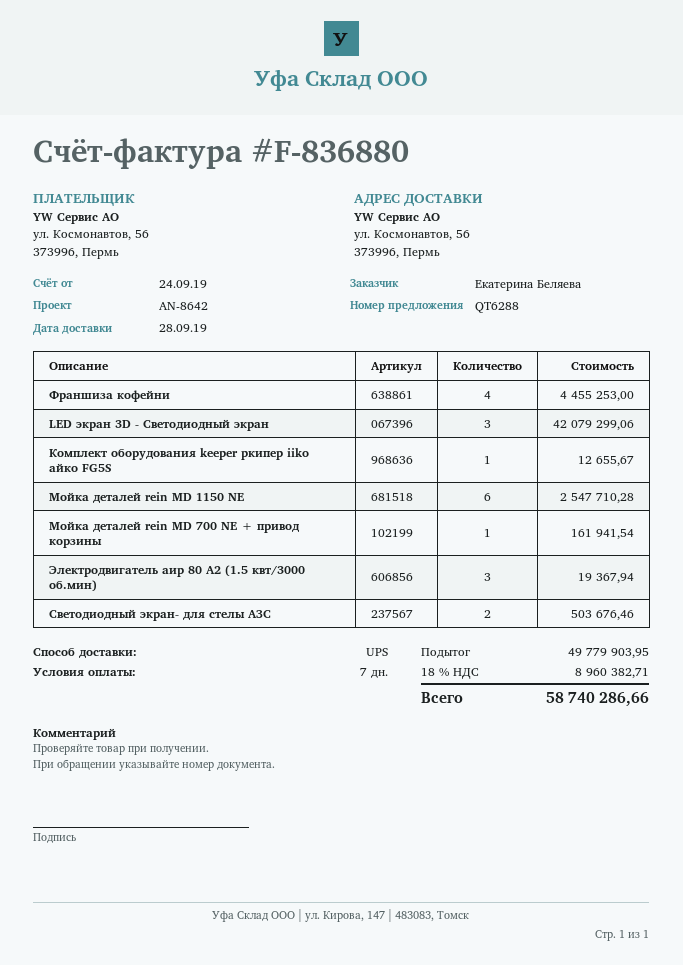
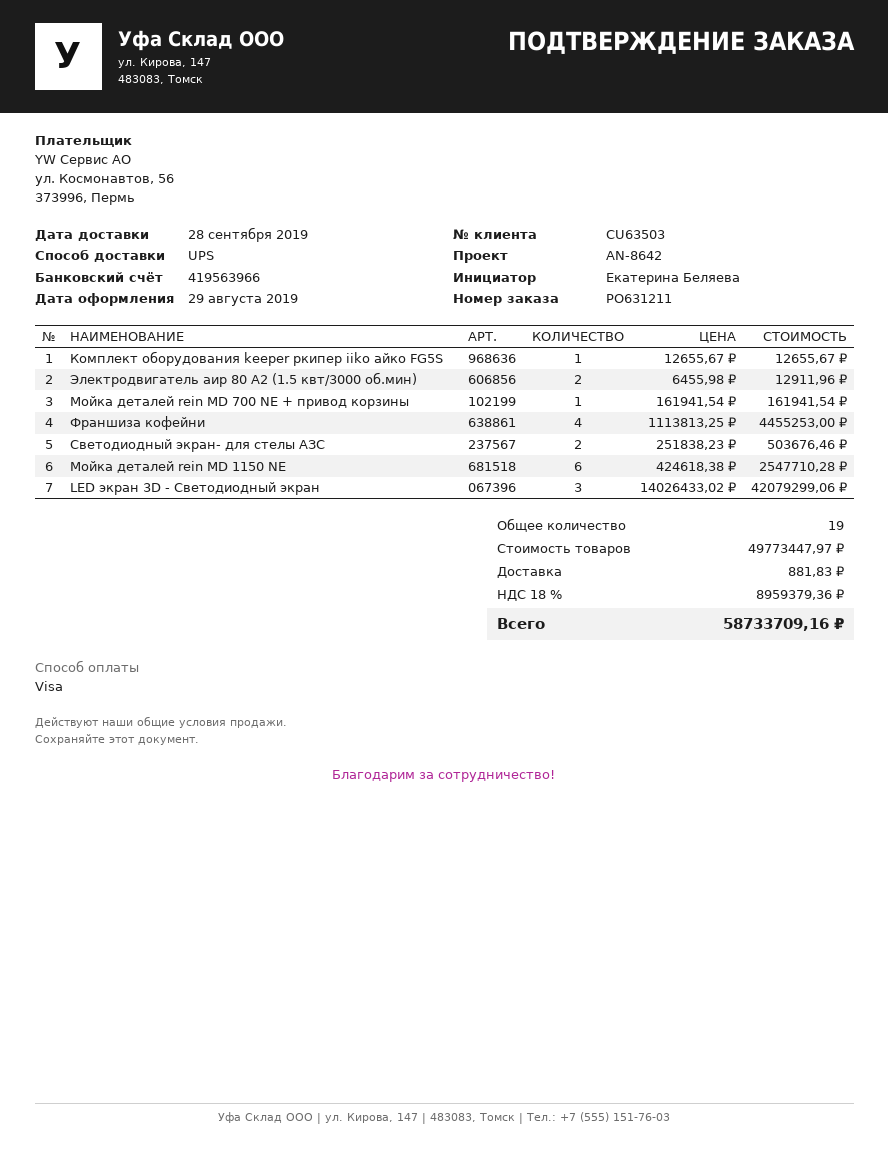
Электродвигатель аир 80 А2 (1.5 квт/3000 об.мин): 3 for 19367.94 -> 2 for 12911.96
subtotal: 49779903.95 -> 49773447.97
shipping: none -> 881.83
tax: 18% = 8960382.71 -> 18% = 8959379.36
total: 58740286.66 -> 58733709.16

